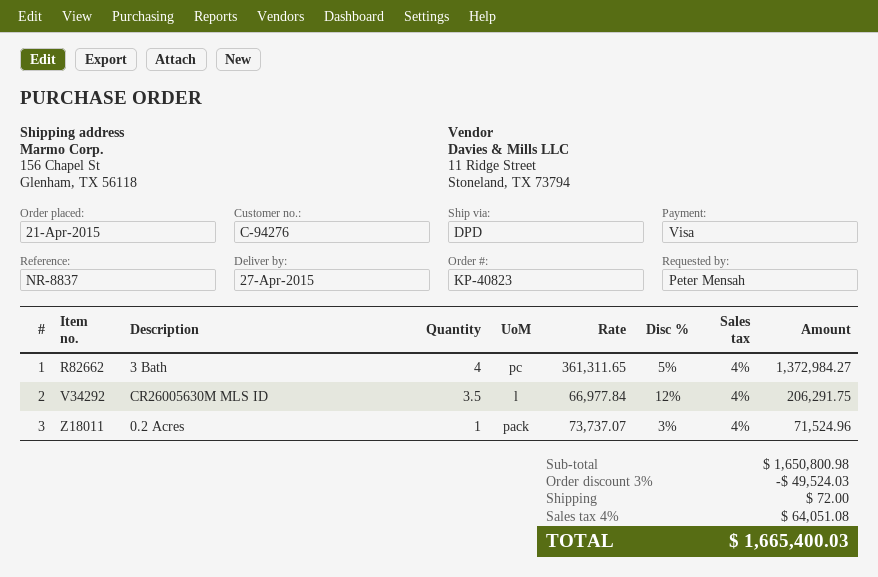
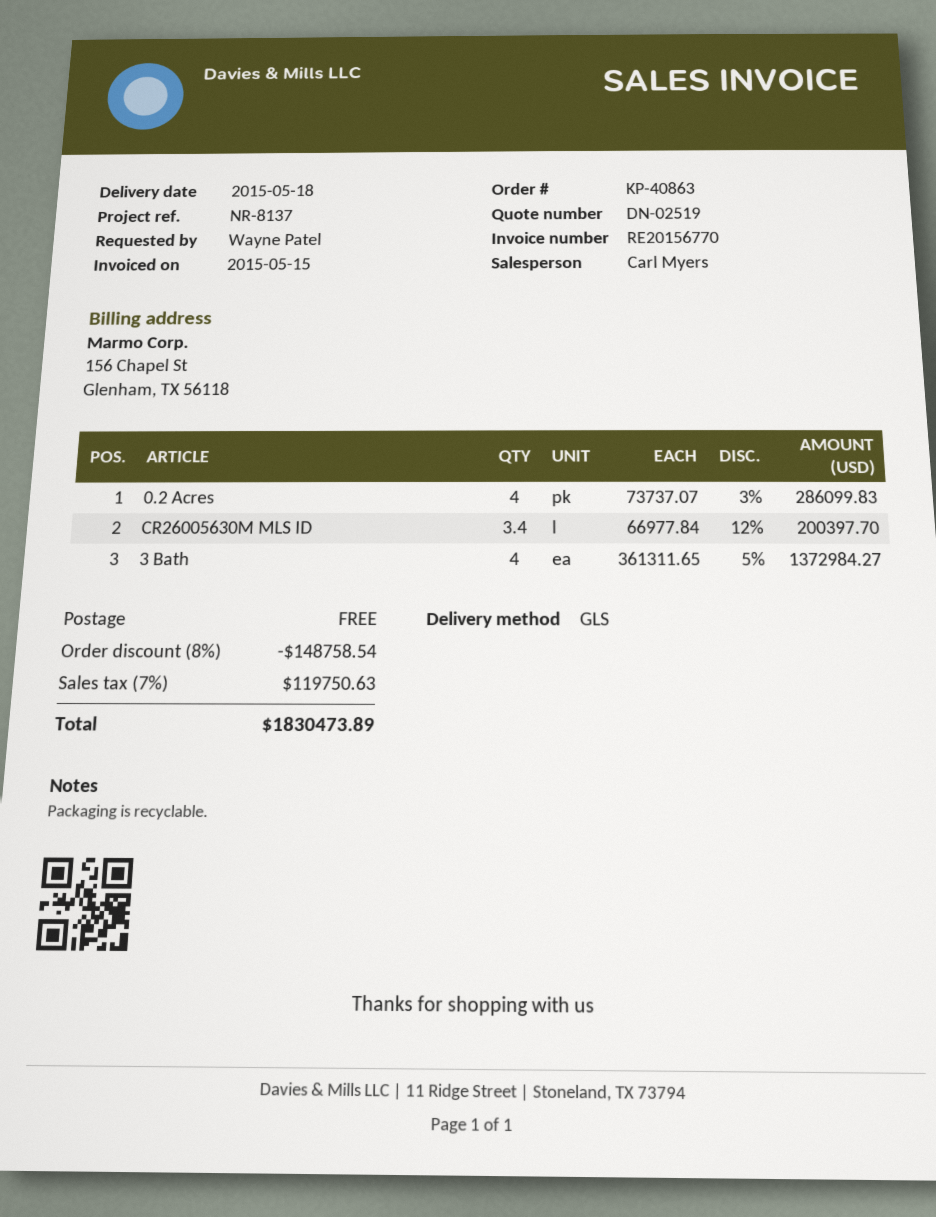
order number: KP-40823 -> KP-40863
delivery date: 2015-04-27 -> 2015-05-18
reference: NR-8837 -> NR-8137
ordered by: Peter Mensah -> Wayne Patel
shipping method: DPD -> GLS
CR26005630M MLS ID: 3.5 x 66977.84 - 12% = 206291.75 -> 3.4 x 66977.84 - 12% = 200397.70
0.2 Acres: 1 x 73737.07 - 3% = 71524.96 -> 4 x 73737.07 - 3% = 286099.83
discount: 3% = 49524.03 -> 8% = 148758.54
shipping: 72.00 -> 0.00
tax: 4% = 64051.08 -> 7% = 119750.63
total: 1665400.03 -> 1830473.89

